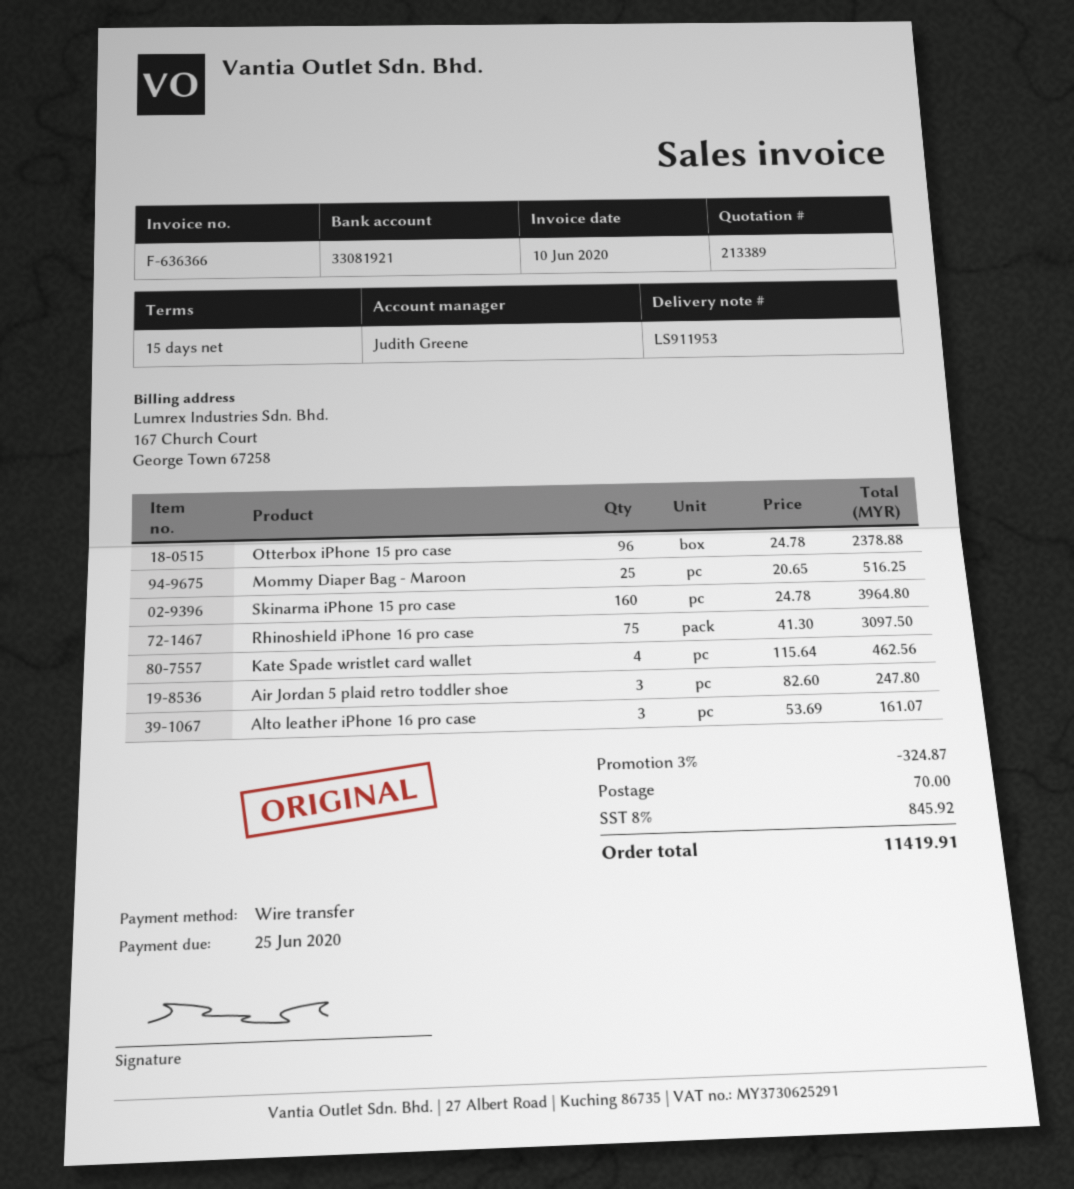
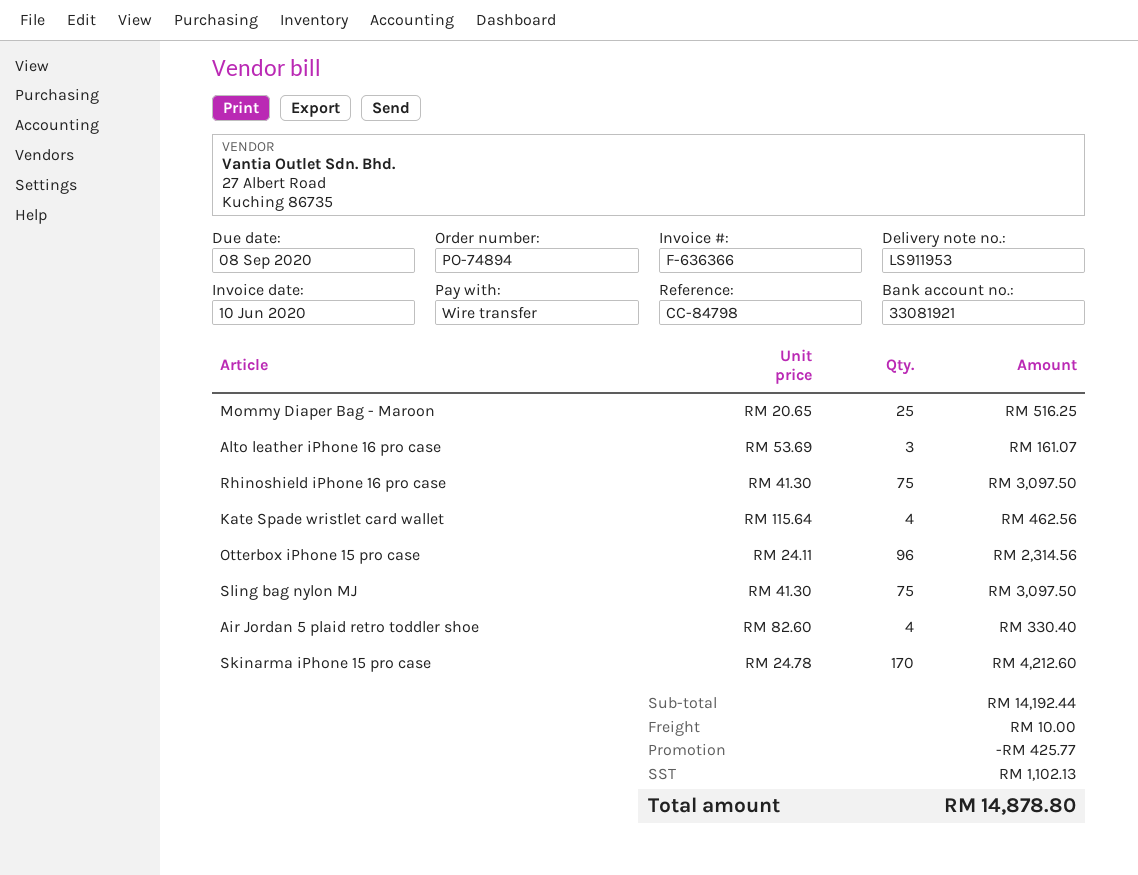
due date: 2020-06-25 -> 2020-09-08
Otterbox iPhone 15 pro case: 96 x 24.78 = 2378.88 -> 96 x 24.11 = 2314.56
Skinarma iPhone 15 pro case: 160 x 24.78 = 3964.80 -> 170 x 24.78 = 4212.60
Air Jordan 5 plaid retro toddler shoe: 3 x 82.60 = 247.80 -> 4 x 82.60 = 330.40
Sling bag nylon MJ: none -> 75 x 41.30 = 3097.50
discount: 324.87 -> 425.77
shipping: 70.00 -> 10.00
tax: 845.92 -> 1102.13
total: 11419.91 -> 14878.80

